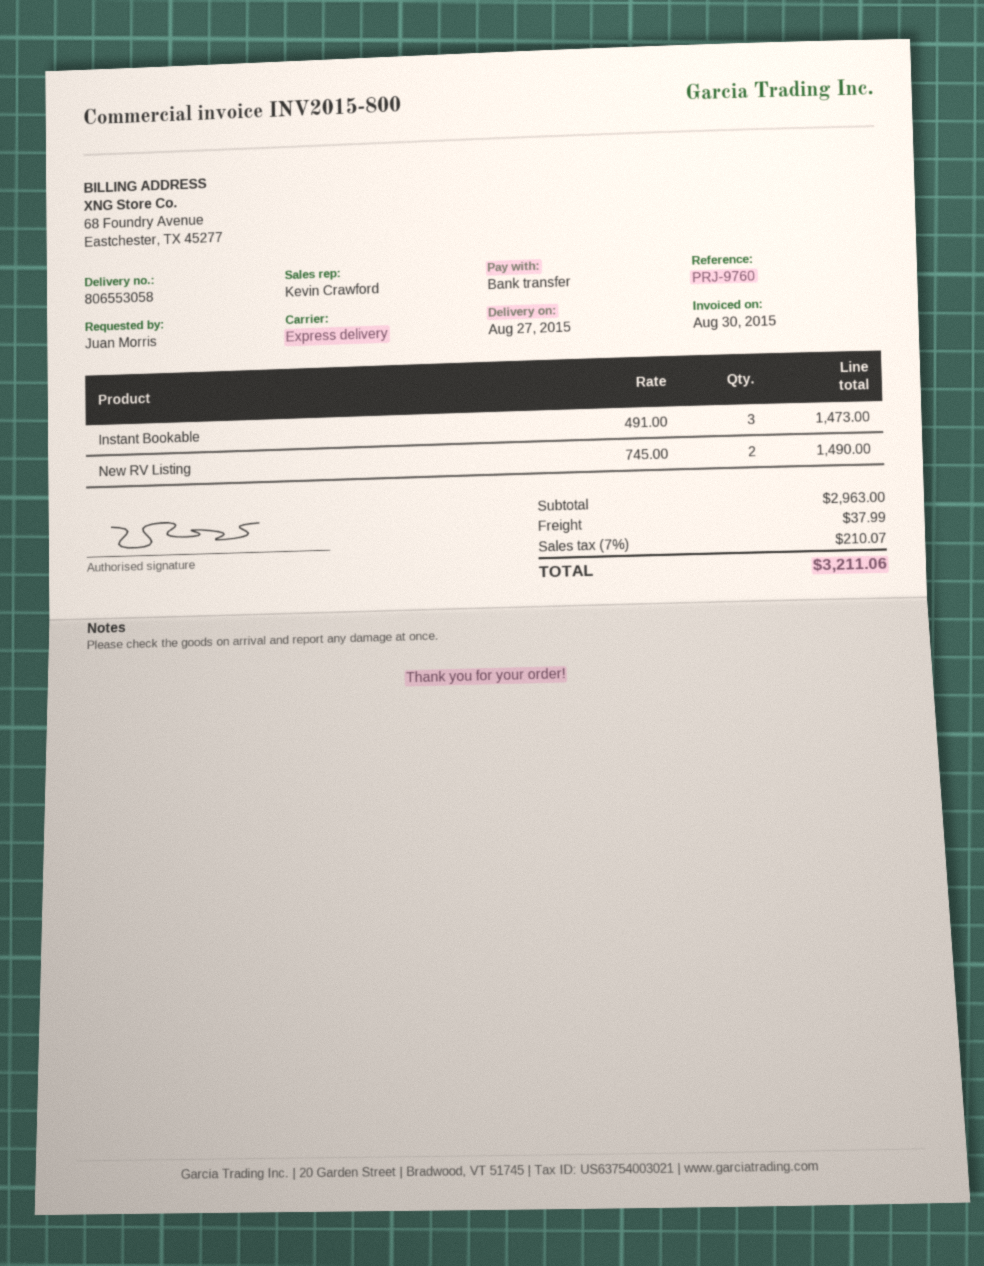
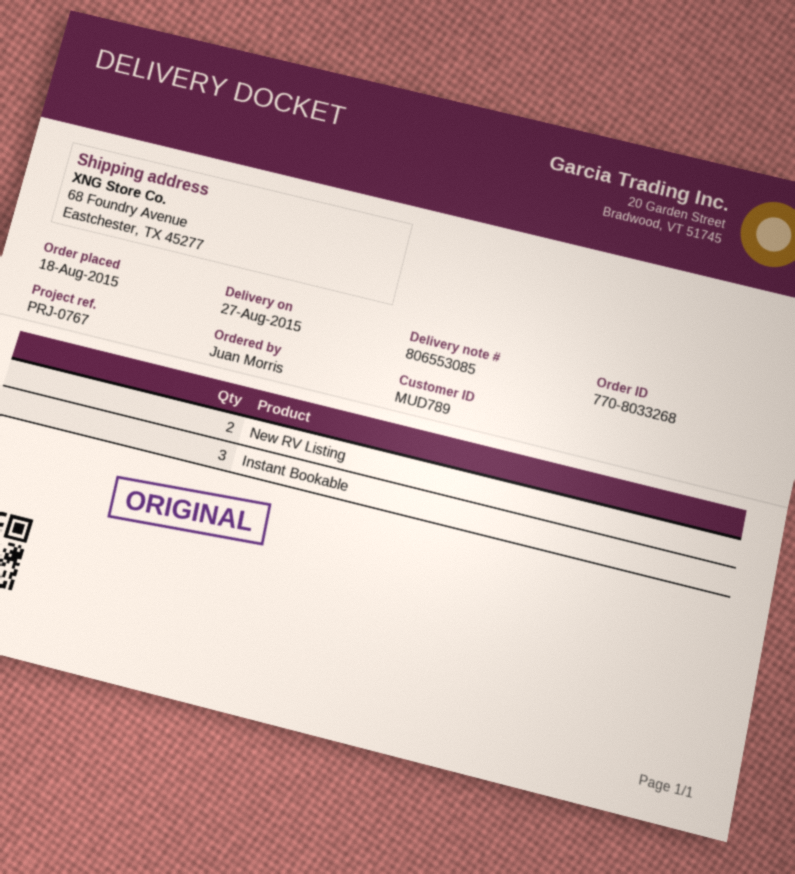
delivery note number: 806553058 -> 806553085
reference: PRJ-9760 -> PRJ-0767

